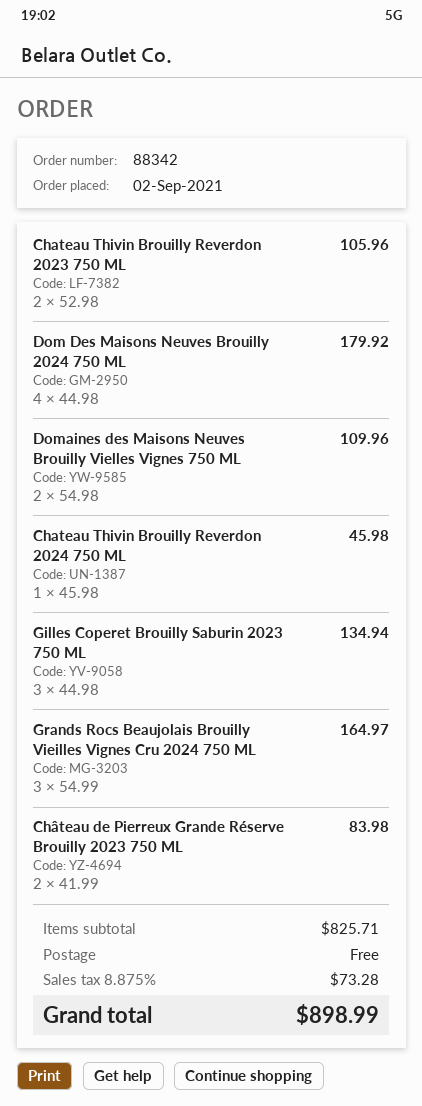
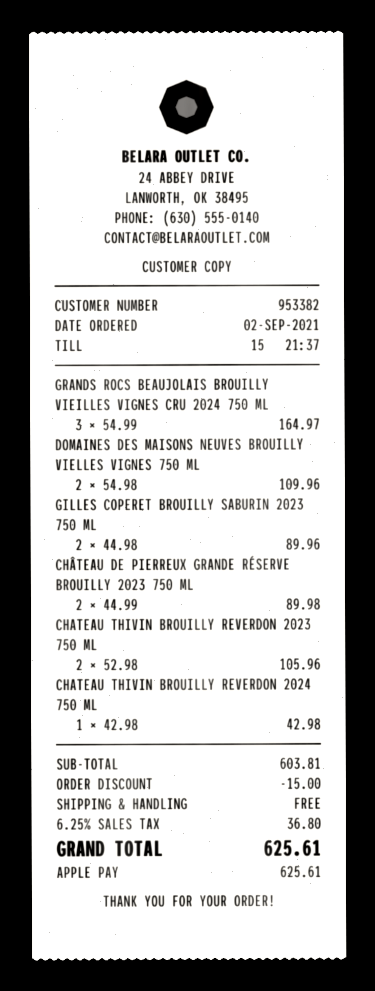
Dom Des Maisons Neuves Brouilly 2024 750 ML: 4 x 44.98 = 179.92 -> none
Chateau Thivin Brouilly Reverdon 2024 750 ML: 1 x 45.98 = 45.98 -> 1 x 42.98 = 42.98
Gilles Coperet Brouilly Saburin 2023 750 ML: 3 x 44.98 = 134.94 -> 2 x 44.98 = 89.96
Château de Pierreux Grande Réserve Brouilly 2023 750 ML: 2 x 41.99 = 83.98 -> 2 x 44.99 = 89.98
subtotal: 825.71 -> 603.81
discount: none -> 15.00
tax: 8.875% = 73.28 -> 6.25% = 36.80
total: 898.99 -> 625.61

